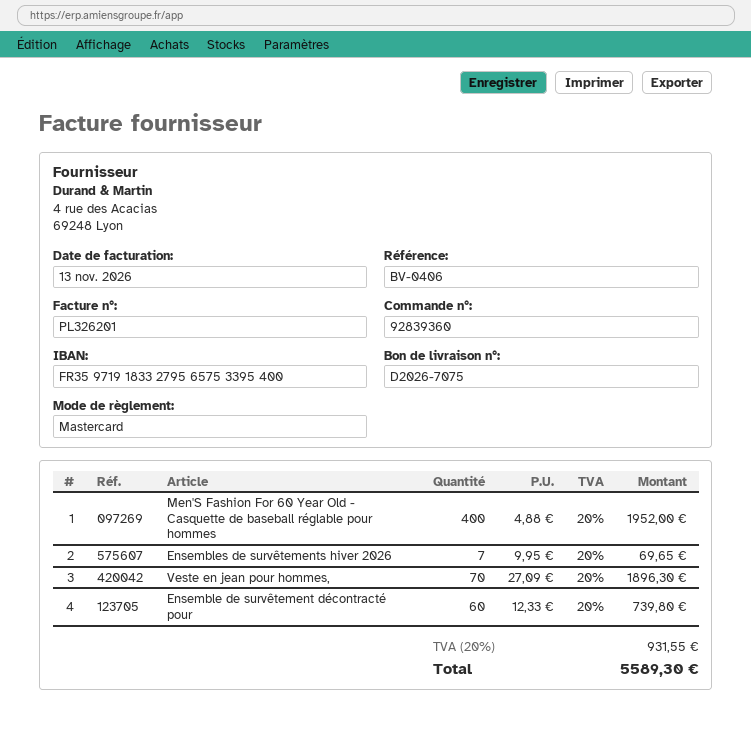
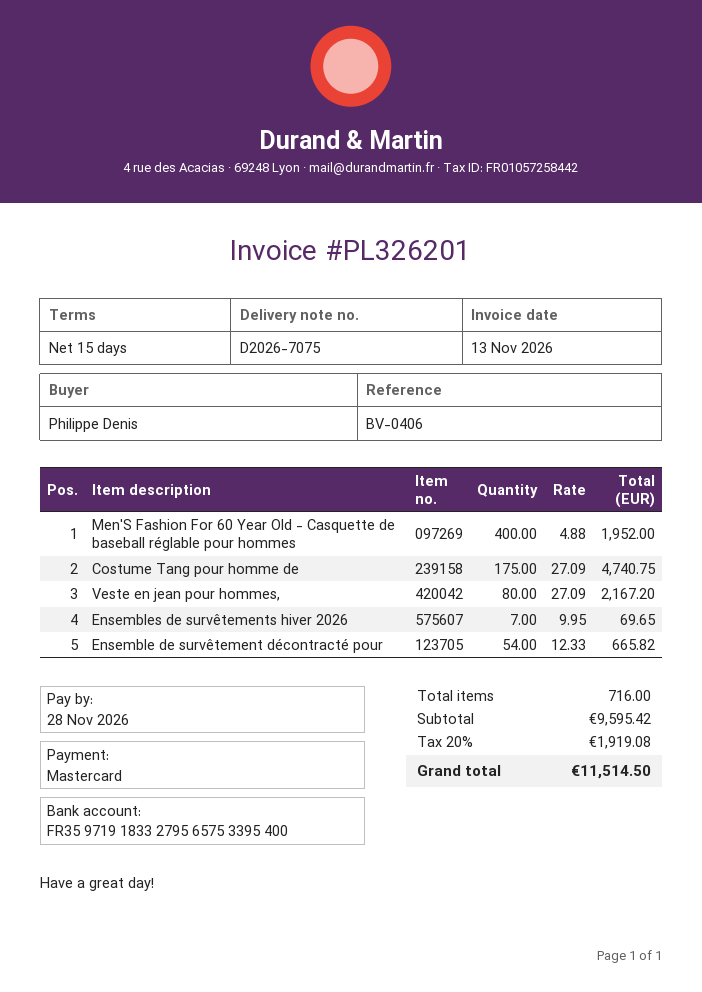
Veste en jean pour hommes,: 70 x 27.09 = 1896.30 -> 80 x 27.09 = 2167.20
Ensemble de survêtement décontracté pour: 60 x 12.33 = 739.80 -> 54 x 12.33 = 665.82
Costume Tang pour homme de: none -> 175 x 27.09 = 4740.75
tax: 20% = 931.55 -> 20% = 1919.08
total: 5589.30 -> 11514.50

